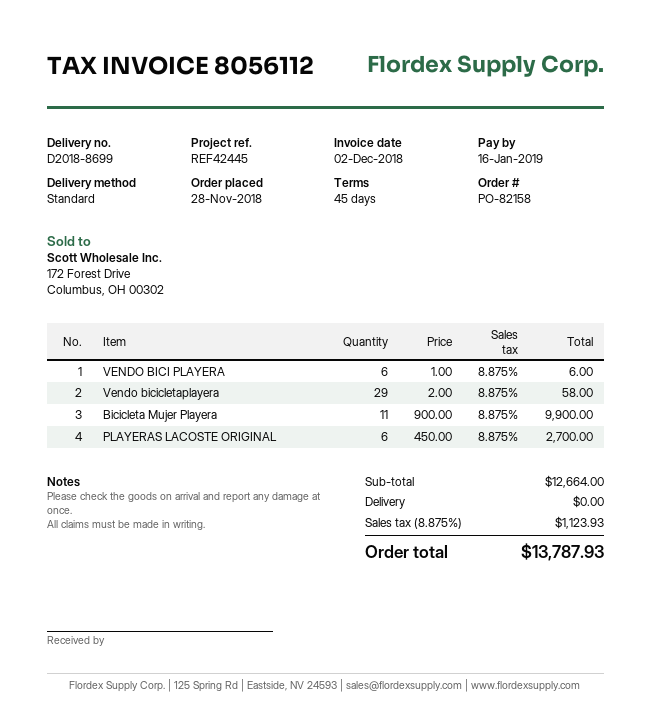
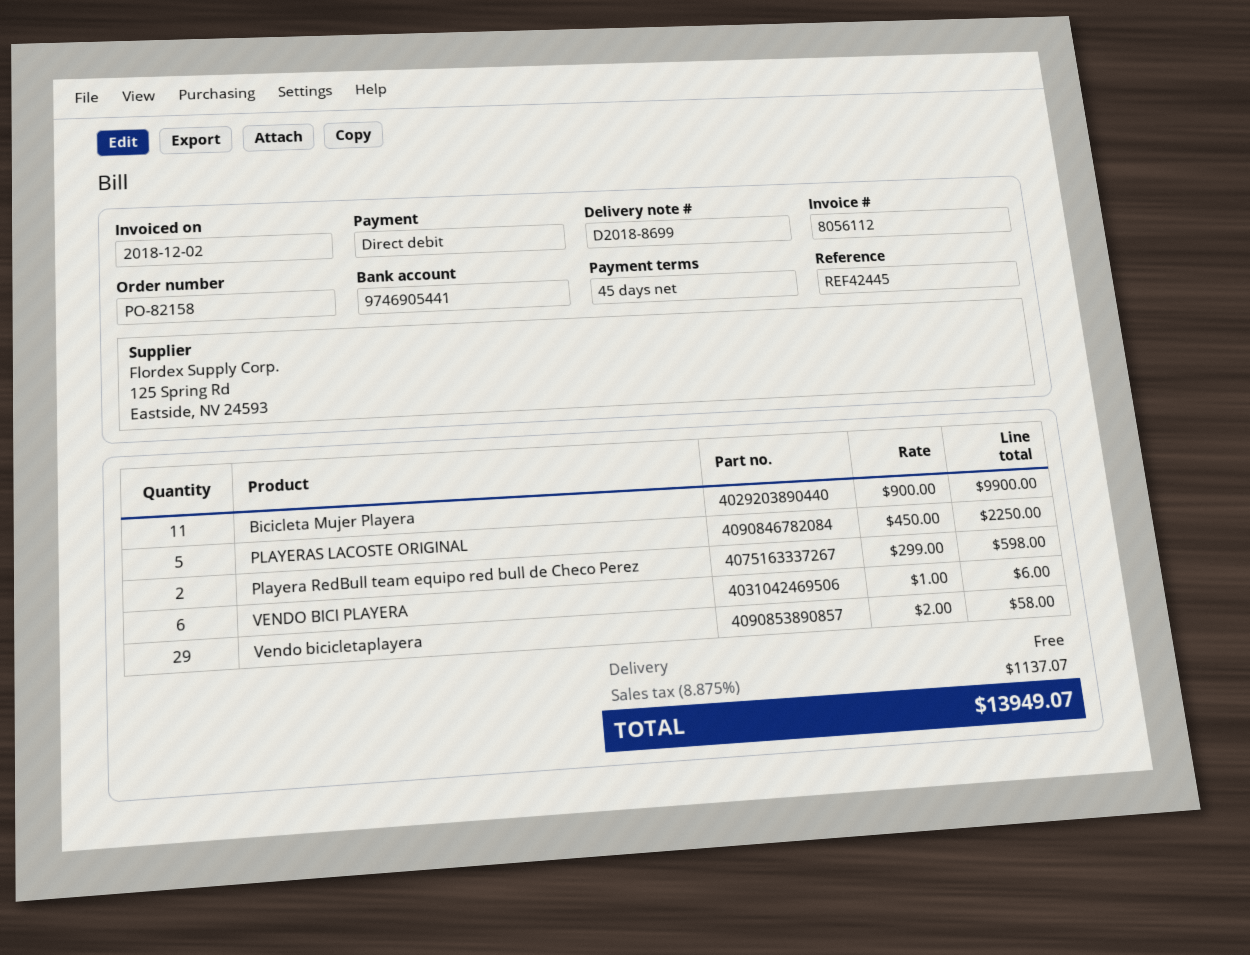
PLAYERAS LACOSTE ORIGINAL: 6 x 450.00 = 2700.00 -> 5 x 450.00 = 2250.00
Playera RedBull team equipo red bull de Checo Perez: none -> 2 x 299.00 = 598.00
tax: 8.875% = 1123.93 -> 8.875% = 1137.07
total: 13787.93 -> 13949.07

